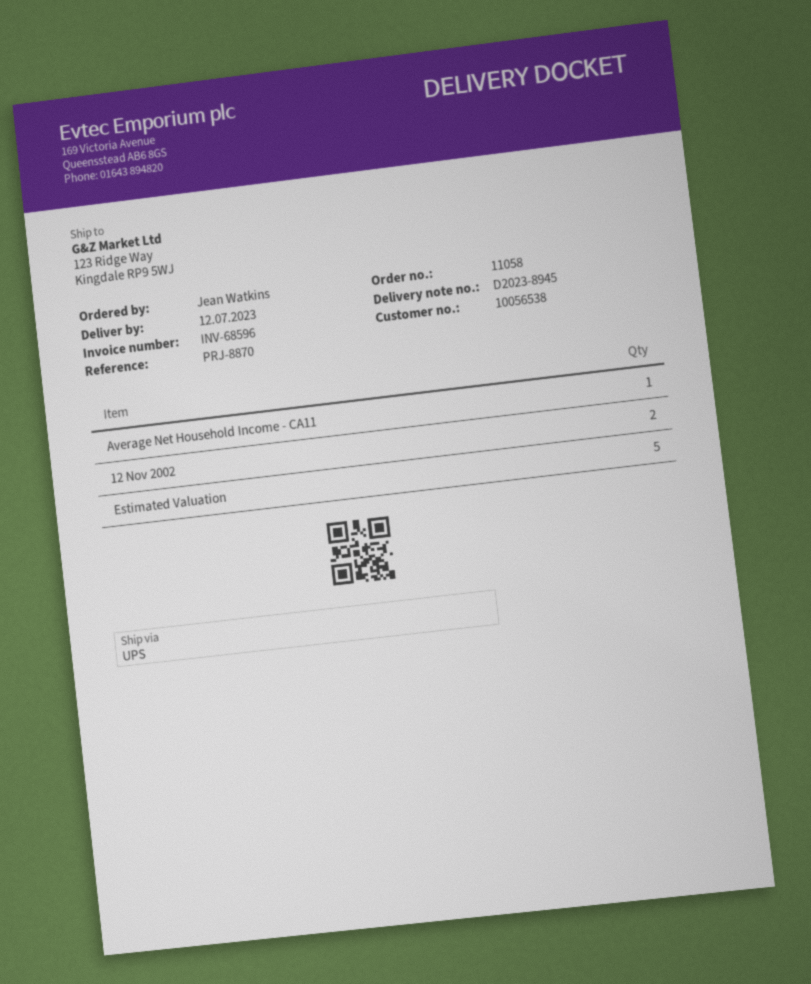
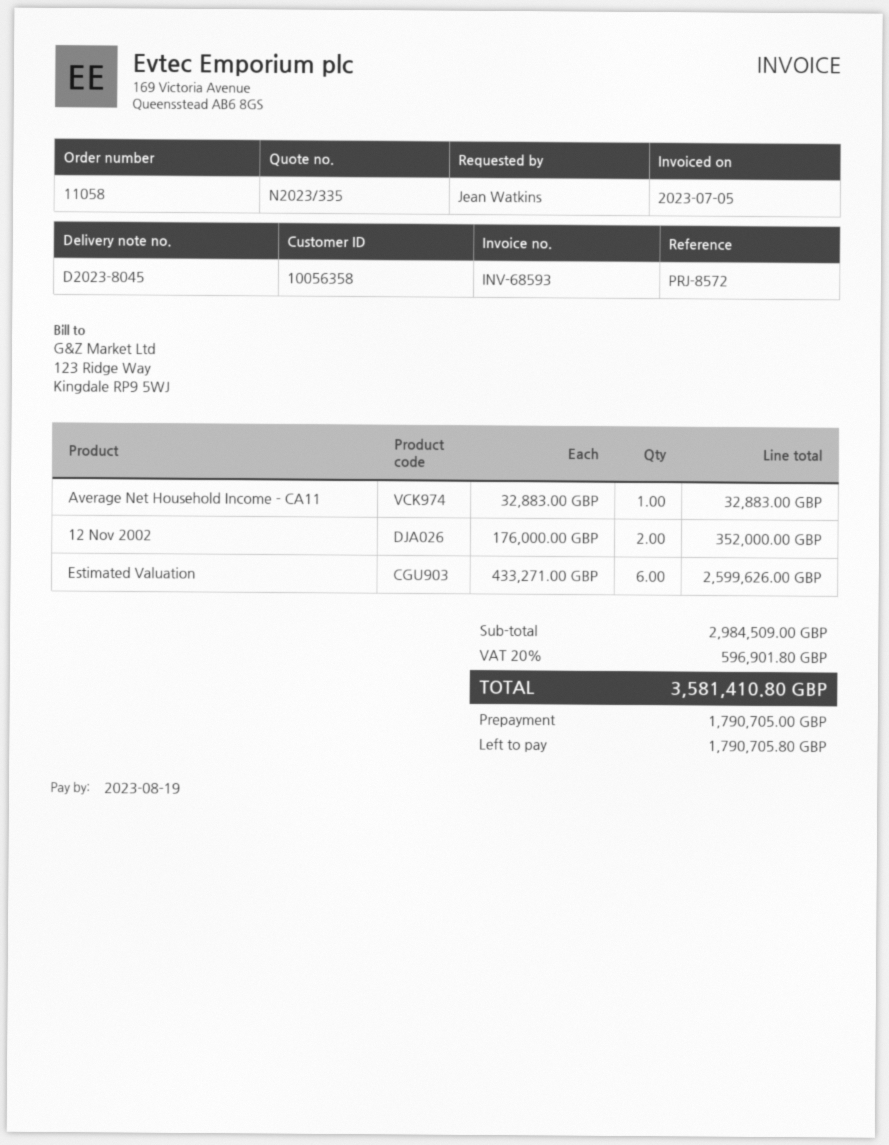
delivery note number: D2023-8945 -> D2023-8045
invoice number: INV-68596 -> INV-68593
customer number: 10056538 -> 10056358
reference: PRJ-8870 -> PRJ-8572
Estimated Valuation: 5 -> 6

